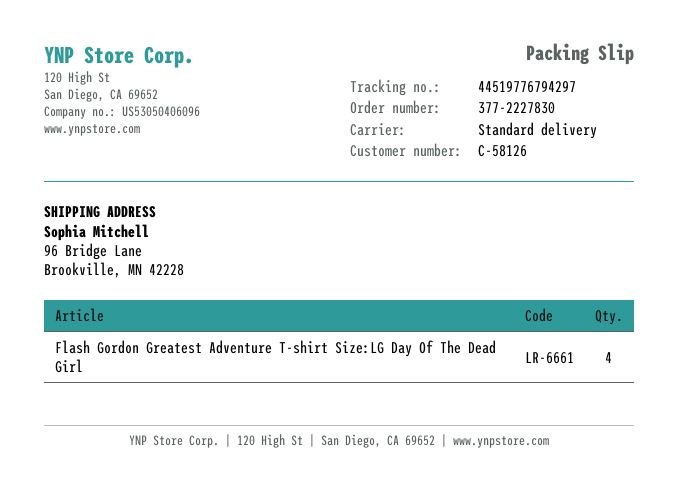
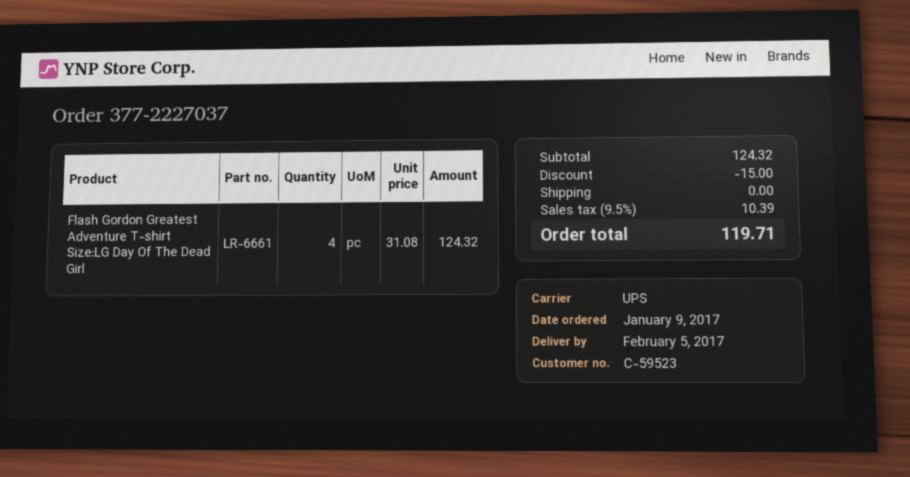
order number: 377-2227830 -> 377-2227037
customer number: C-58126 -> C-59523
shipping method: standard -> UPS

